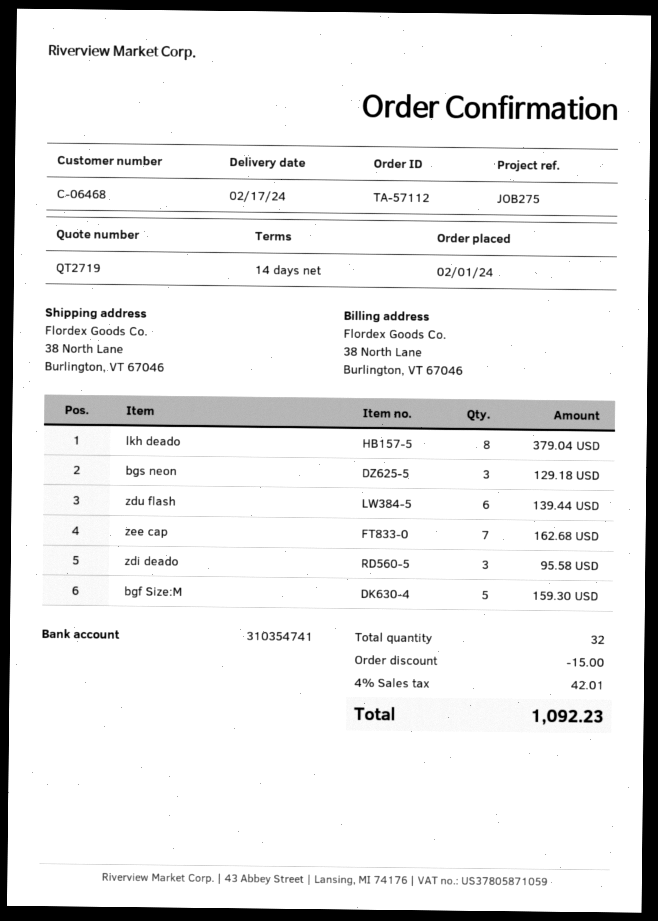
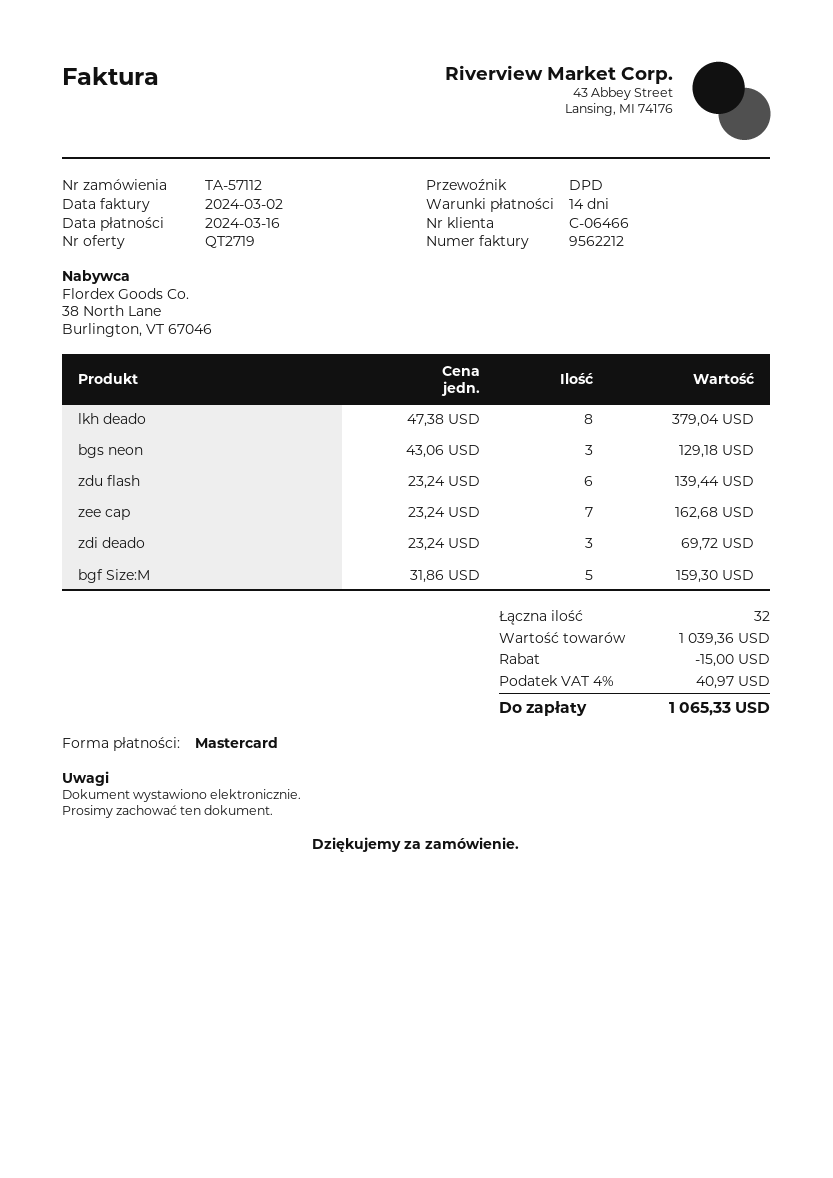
customer number: C-06468 -> C-06466
zdi deado: 3 for 95.58 -> 3 for 69.72
tax: 4% = 42.01 -> 4% = 40.97
total: 1092.23 -> 1065.33

